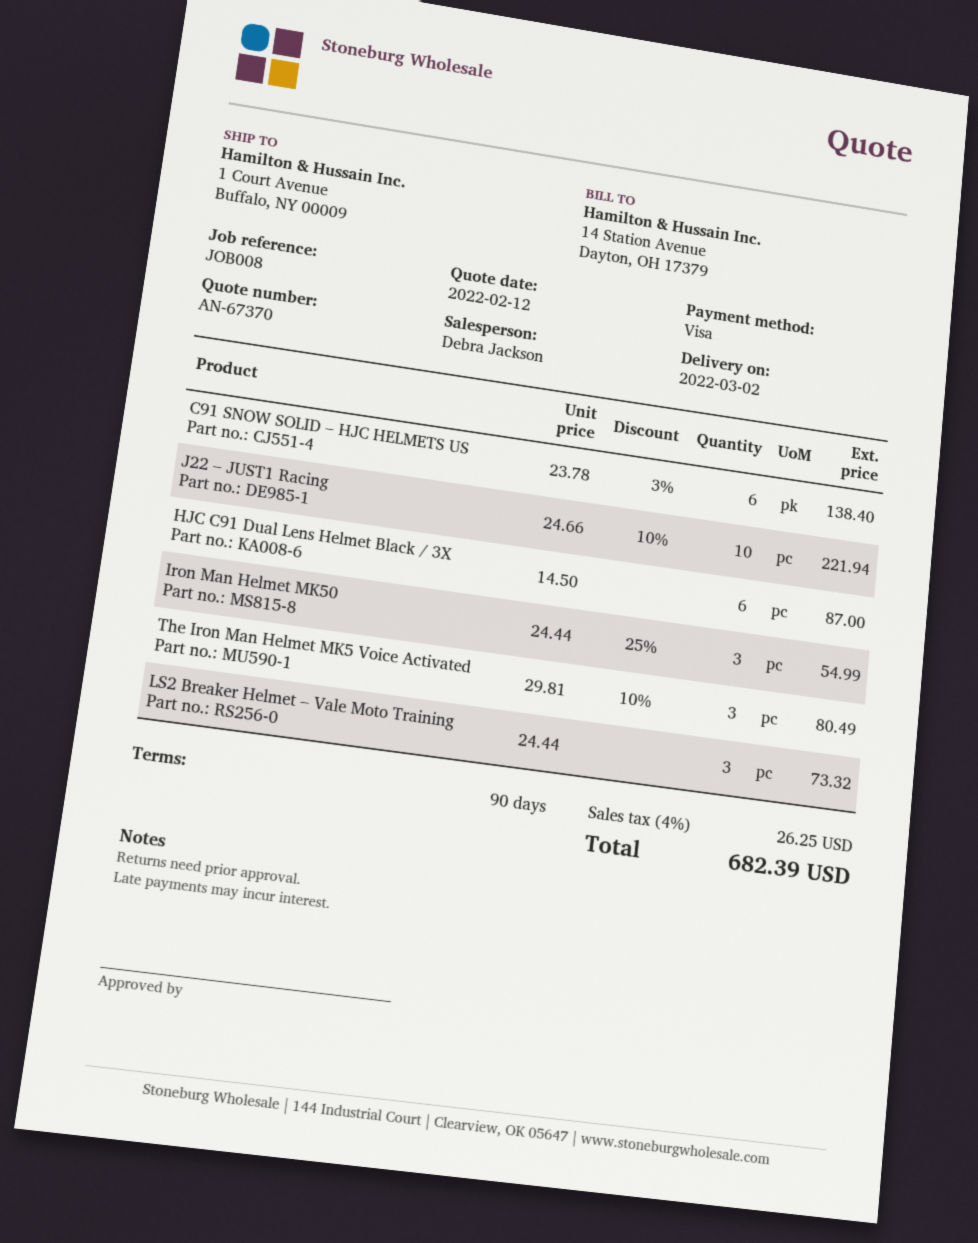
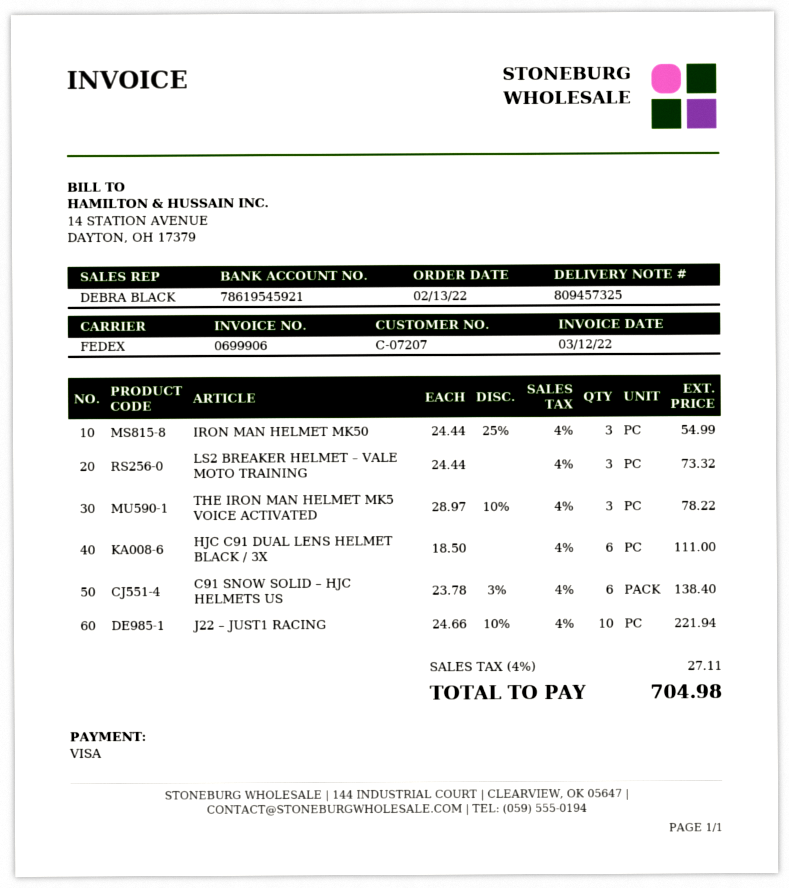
sales rep: Debra Jackson -> DEBRA BLACK
HJC C91 Dual Lens Helmet Black / 3X: 6 x 14.50 = 87.00 -> 6 x 18.50 = 111.00
The Iron Man Helmet MK5 Voice Activated: 3 x 29.81 - 10% = 80.49 -> 3 x 28.97 - 10% = 78.22
tax: 4% = 26.25 -> 4% = 27.11
total: 682.39 -> 704.98

